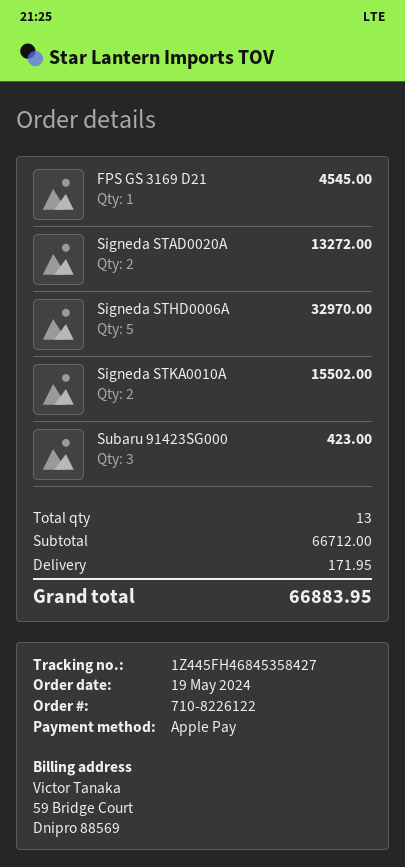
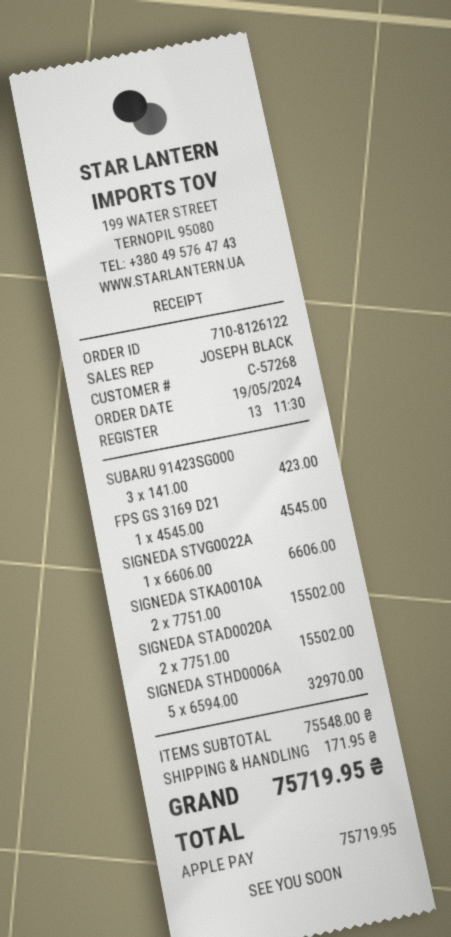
order number: 710-8226122 -> 710-8126122
Signeda STAD0020A: 2 for 13272.00 -> 2 for 15502.00
SIGNEDA STVG0022A: none -> 1 for 6606.00
subtotal: 66712.00 -> 75548.00
total: 66883.95 -> 75719.95

